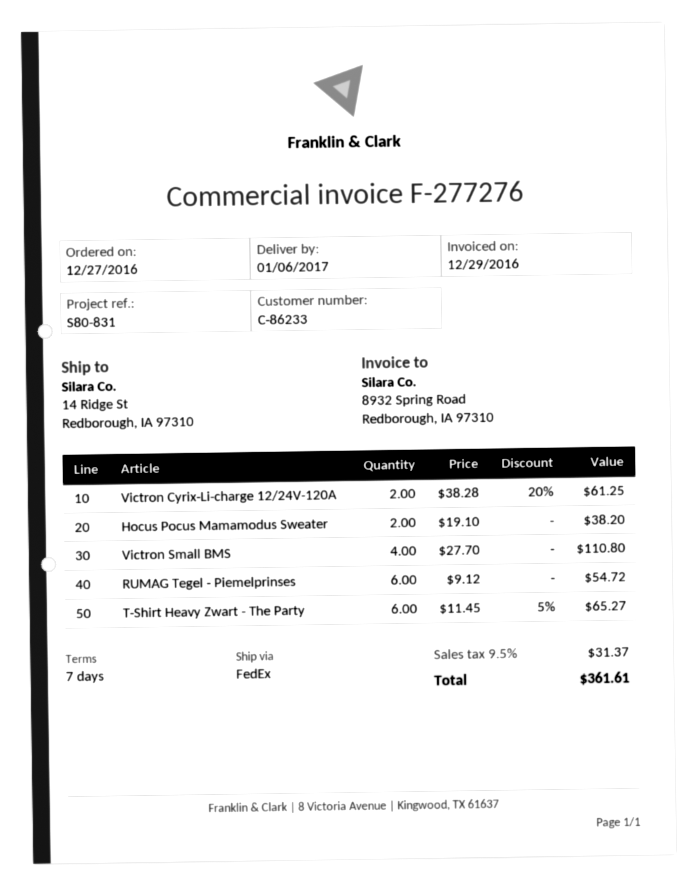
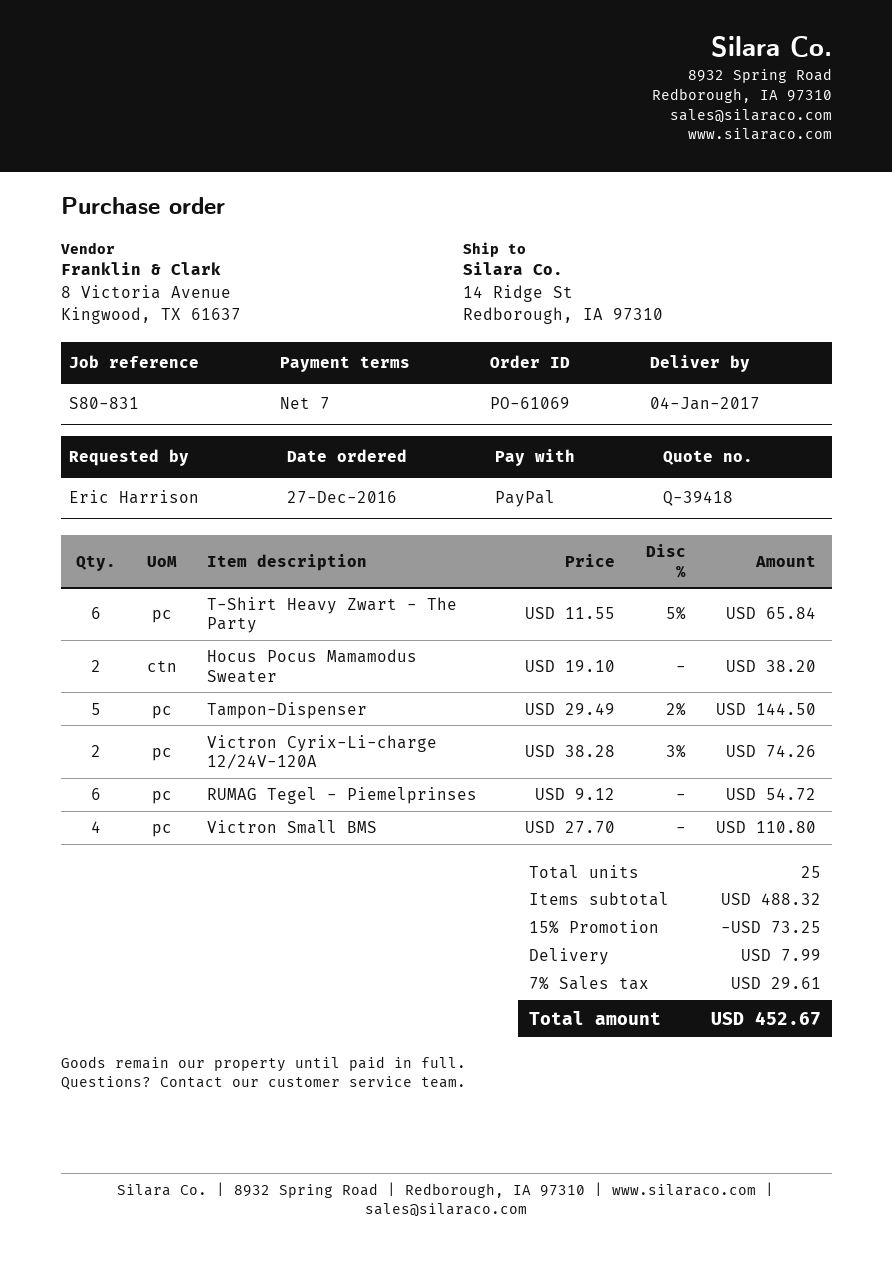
delivery date: 2017-01-06 -> 2017-01-04
Victron Cyrix-Li-charge 12/24V-120A: 2 x 38.28 - 20% = 61.25 -> 2 x 38.28 - 3% = 74.26
T-Shirt Heavy Zwart - The Party: 6 x 11.45 - 5% = 65.27 -> 6 x 11.55 - 5% = 65.84
Tampon-Dispenser: none -> 5 x 29.49 - 2% = 144.50
discount: none -> 15% = 73.25
shipping: none -> 7.99
tax: 9.5% = 31.37 -> 7% = 29.61
total: 361.61 -> 452.67

